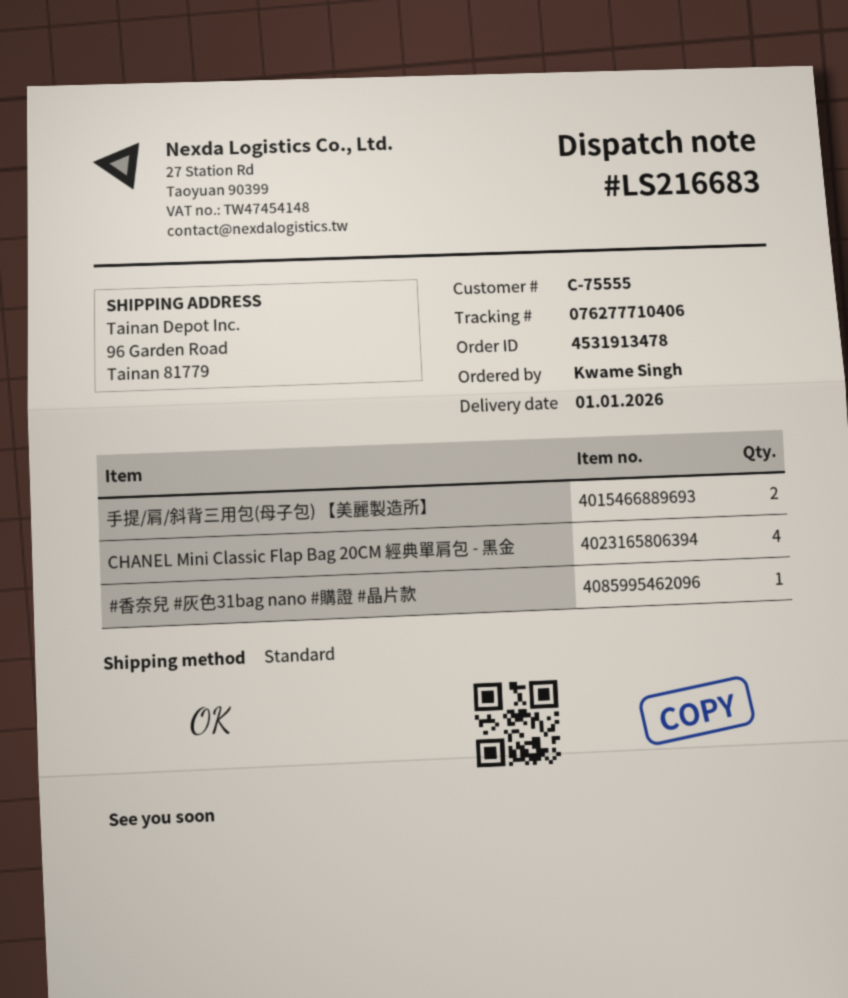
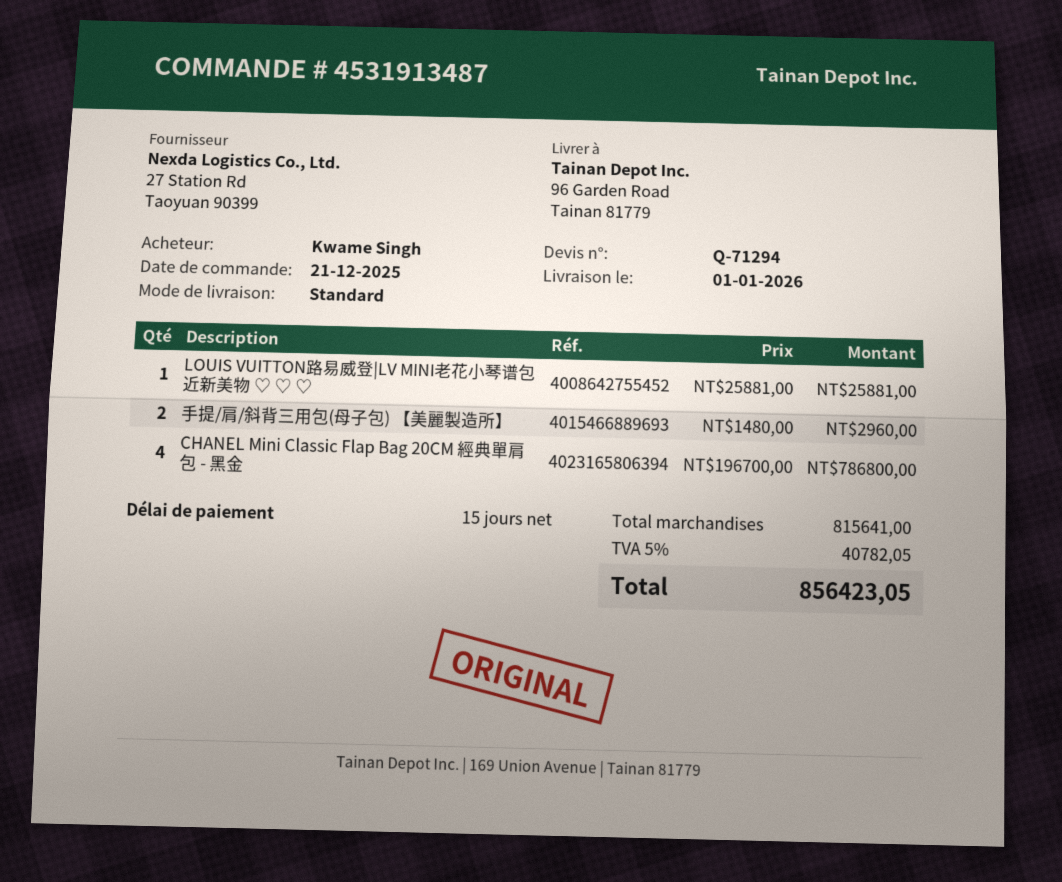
order number: 4531913478 -> 4531913487
#香奈兒 #灰色31bag nano #購證 #晶片款: 1 -> none
LOUIS VUITTON路易威登|LV MINI老花小琴谱包 近新美物 ♡ ♡ ♡: none -> 1

